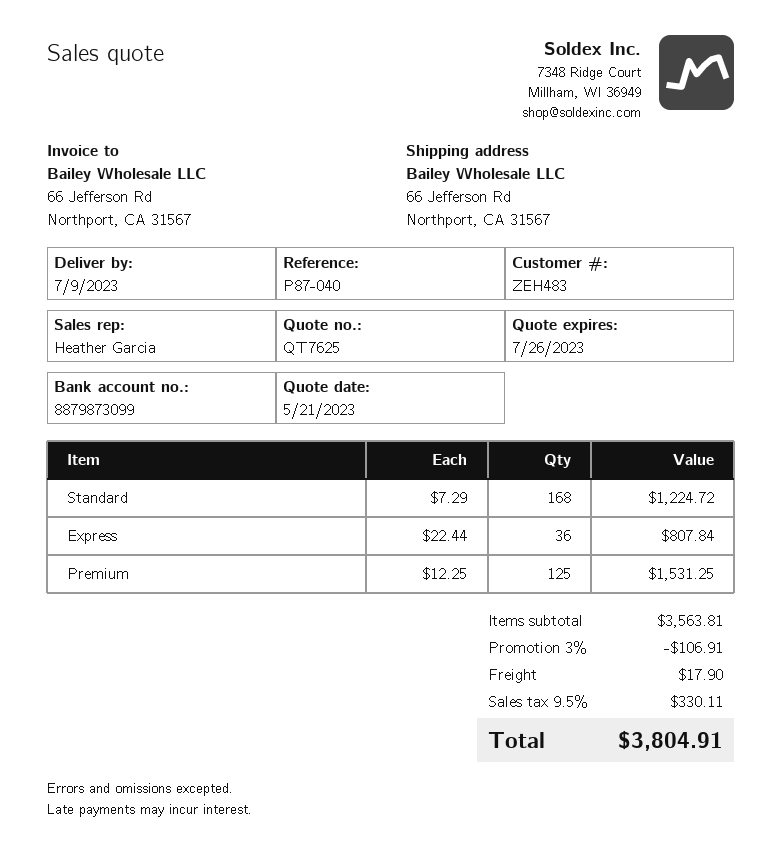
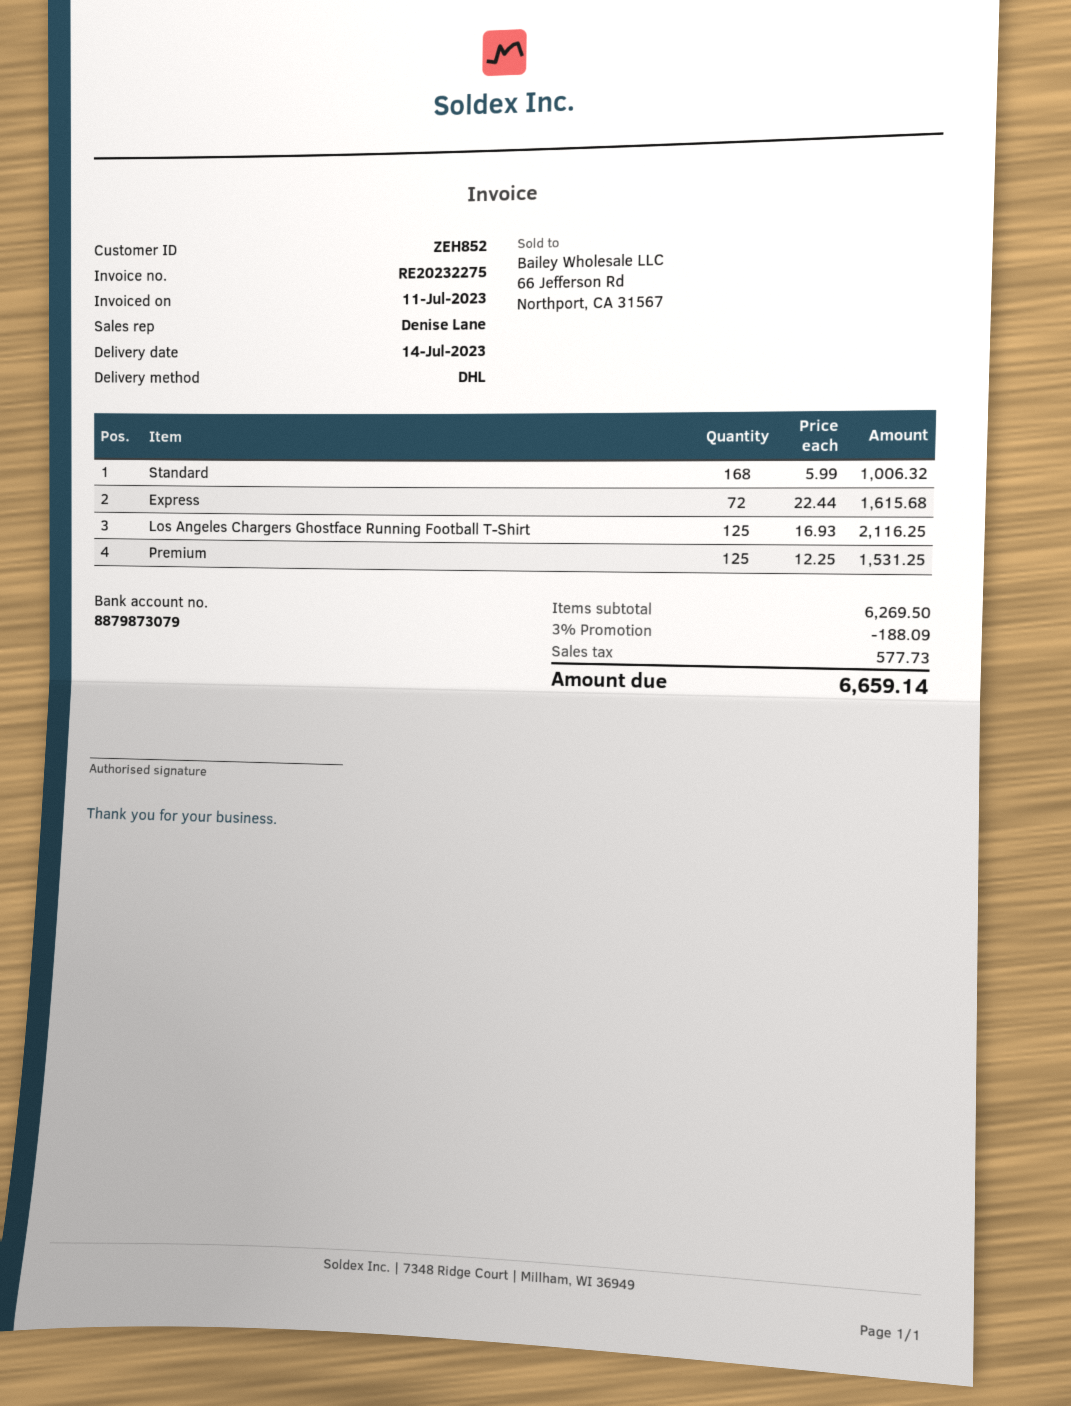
delivery date: 2023-07-09 -> 2023-07-14
customer number: ZEH483 -> ZEH852
sales rep: Heather Garcia -> Denise Lane
bank account: 8879873099 -> 8879873079
Standard: 168 x 7.29 = 1224.72 -> 168 x 5.99 = 1006.32
Express: 36 x 22.44 = 807.84 -> 72 x 22.44 = 1615.68
Los Angeles Chargers Ghostface Running Football T-Shirt: none -> 125 x 16.93 = 2116.25
subtotal: 3563.81 -> 6269.50
discount: 3% = 106.91 -> 3% = 188.09
shipping: 17.90 -> none
tax: 330.11 -> 577.73
total: 3804.91 -> 6659.14

